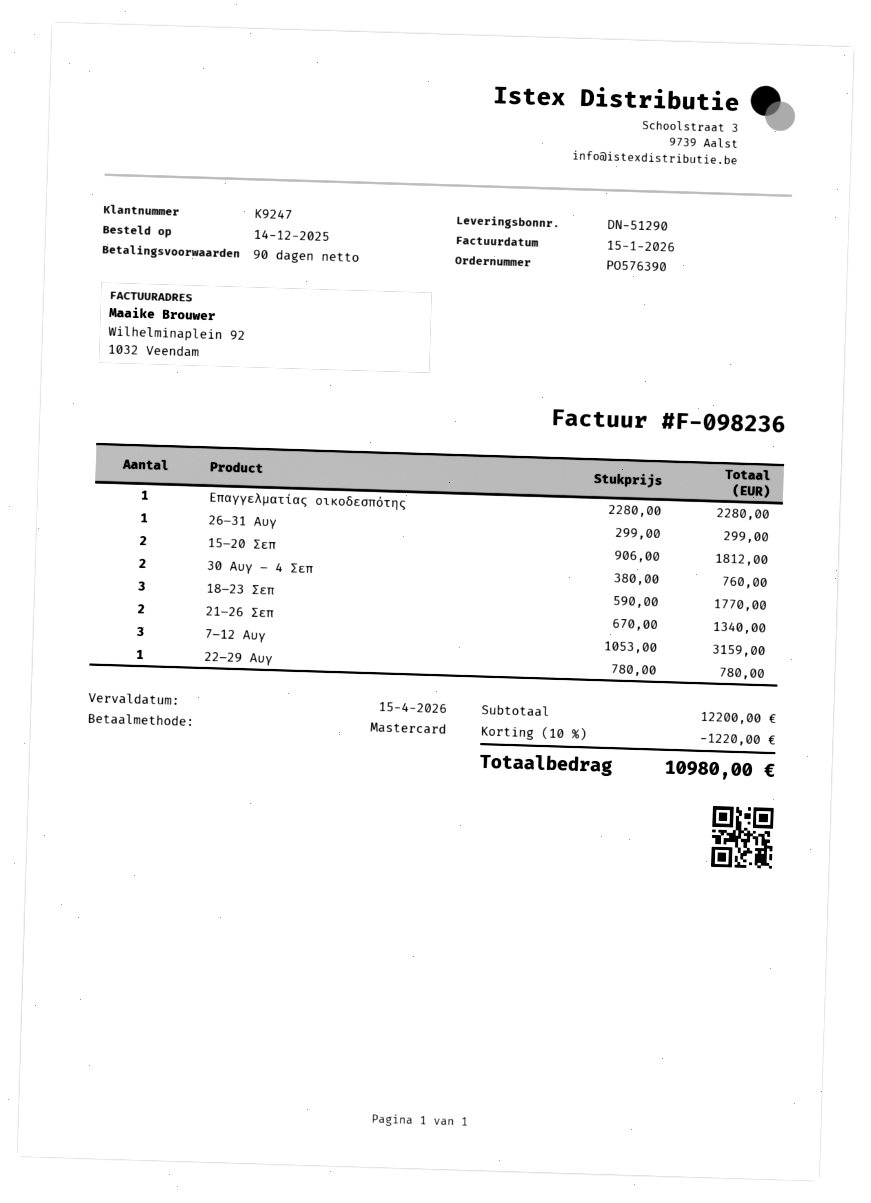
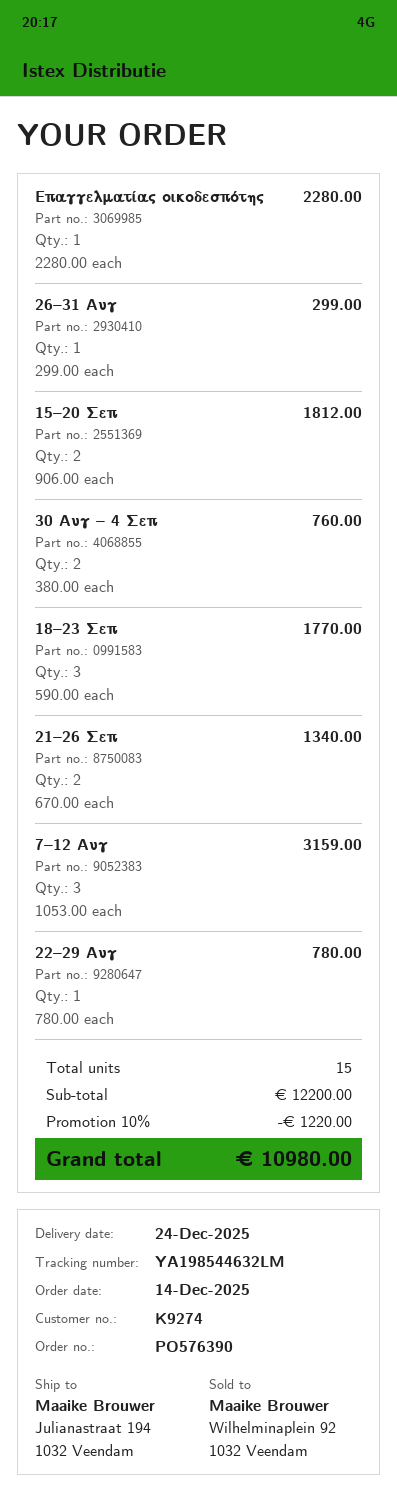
customer number: K9247 -> K9274

